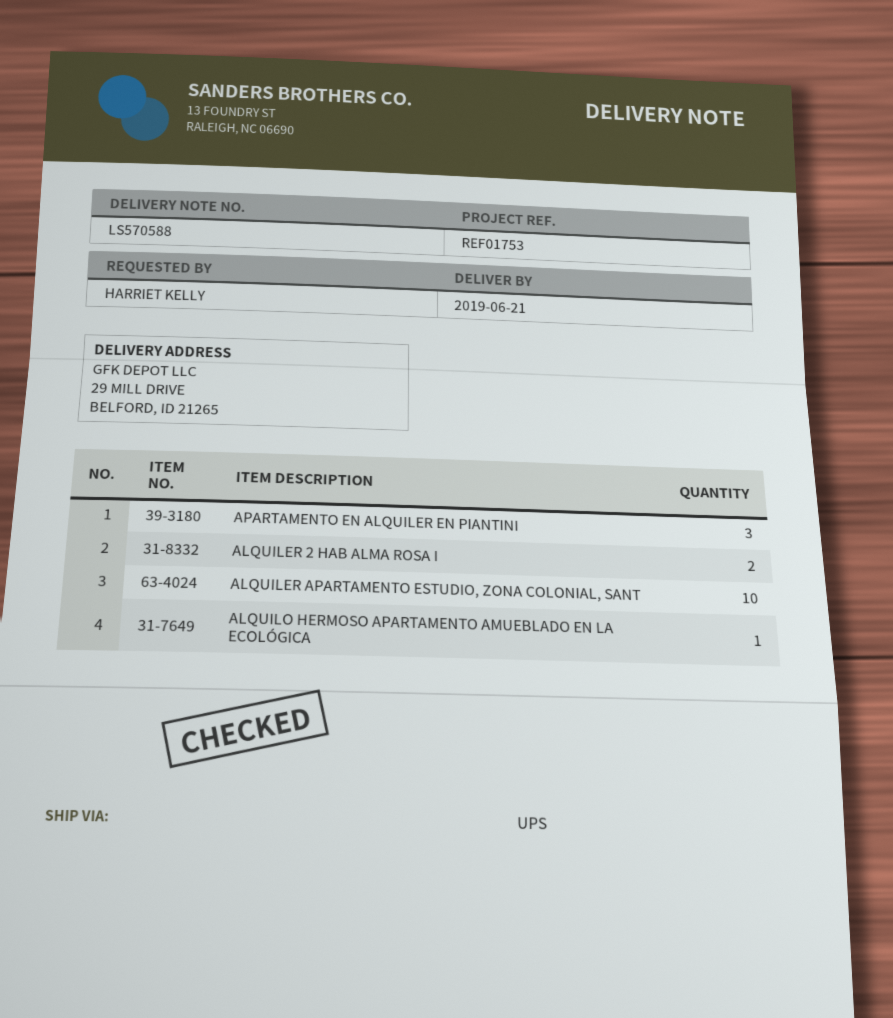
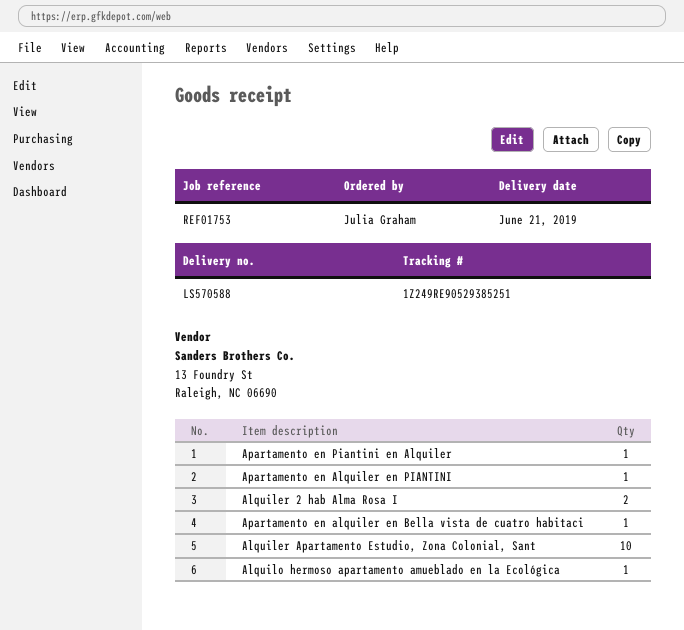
ordered by: HARRIET KELLY -> Julia Graham
APARTAMENTO EN ALQUILER EN PIANTINI: 3 -> 1
Apartamento en Piantini en Alquiler: none -> 1
Apartamento en alquiler en Bella vista de cuatro habitaci: none -> 1

